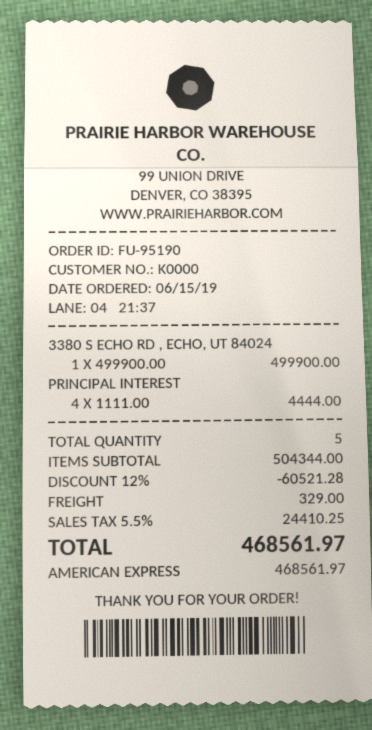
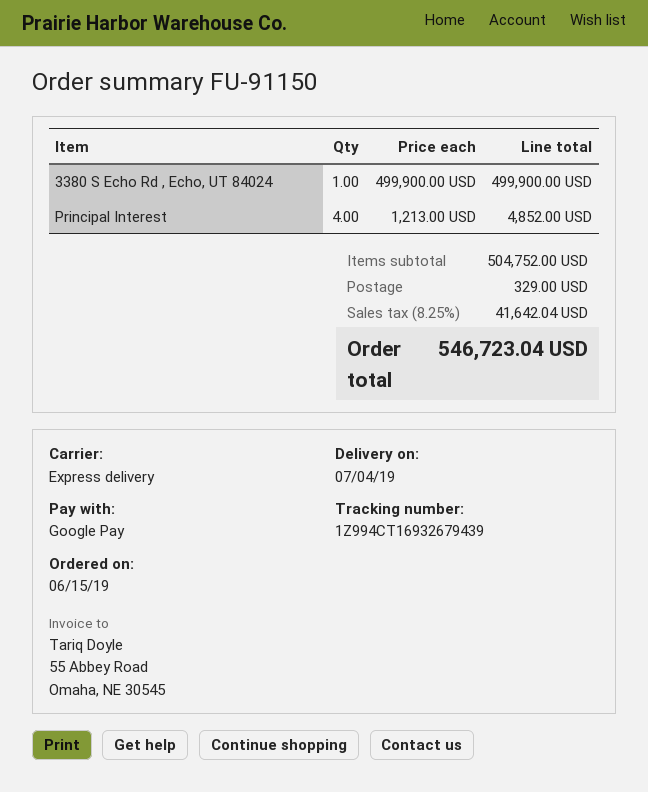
order number: FU-95190 -> FU-91150
payment method: American Express -> Google Pay
PRINCIPAL INTEREST: 4 x 1111.00 = 4444.00 -> 4 x 1213.00 = 4852.00
subtotal: 504344.00 -> 504752.00
discount: 12% = 60521.28 -> none
tax: 5.5% = 24410.25 -> 8.25% = 41642.04
total: 468561.97 -> 546723.04

